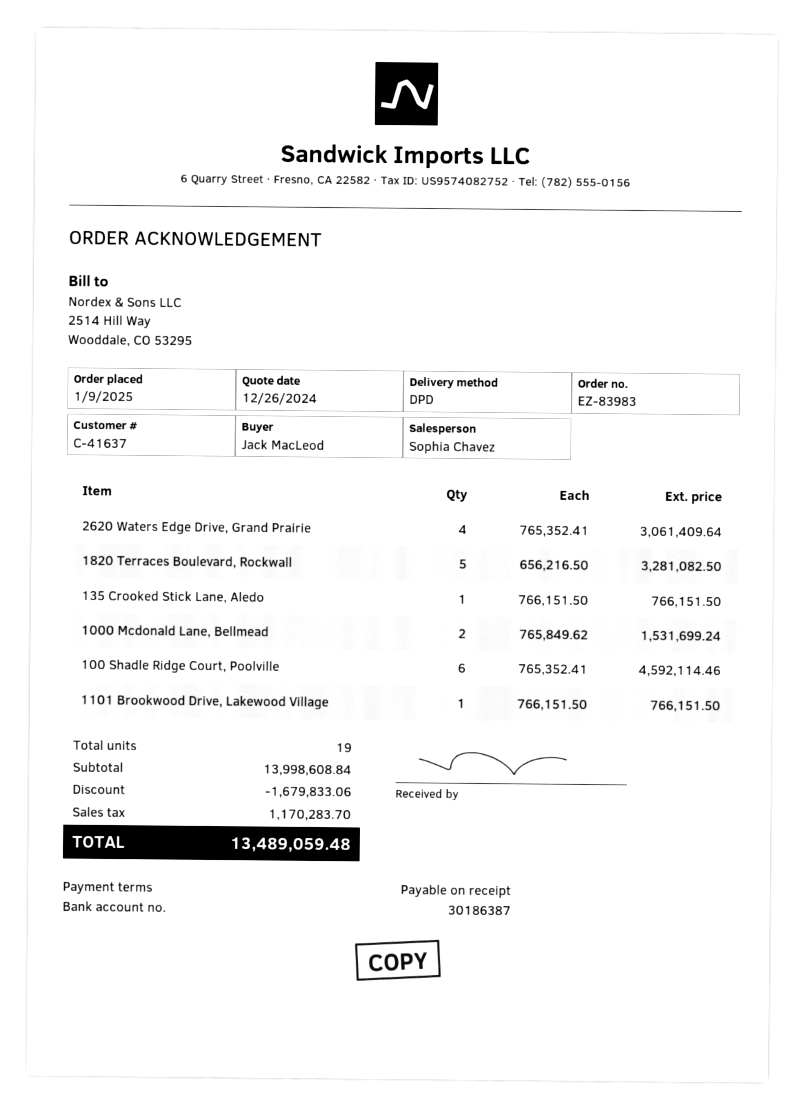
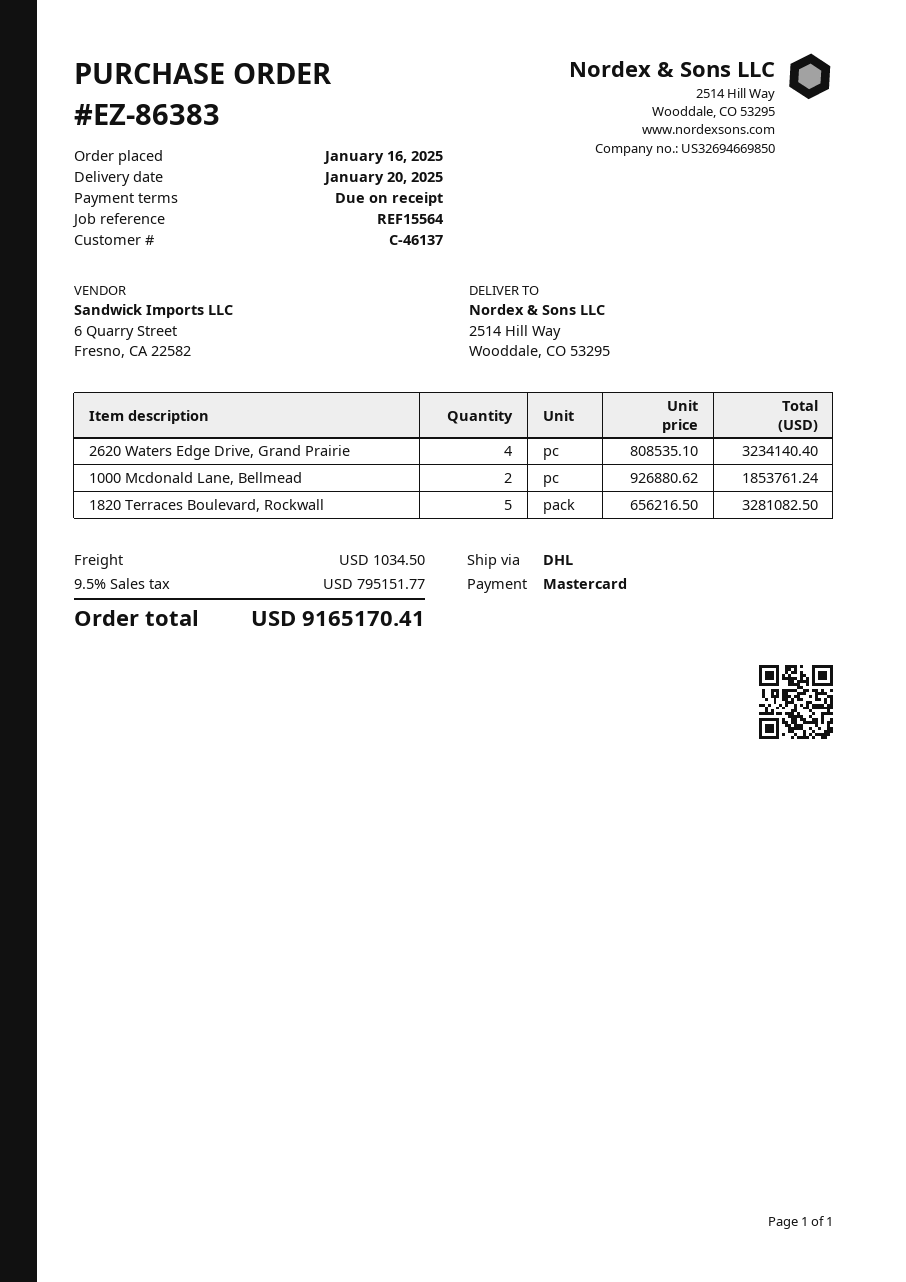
order number: EZ-83983 -> EZ-86383
order date: 2025-01-09 -> 2025-01-16
customer number: C-41637 -> C-46137
shipping method: DPD -> DHL
2620 Waters Edge Drive, Grand Prairie: 4 x 765352.41 = 3061409.64 -> 4 x 808535.10 = 3234140.40
135 Crooked Stick Lane, Aledo: 1 x 766151.50 = 766151.50 -> none
1000 Mcdonald Lane, Bellmead: 2 x 765849.62 = 1531699.24 -> 2 x 926880.62 = 1853761.24
100 Shadle Ridge Court, Poolville: 6 x 765352.41 = 4592114.46 -> none
1101 Brookwood Drive, Lakewood Village: 1 x 766151.50 = 766151.50 -> none
discount: 1679833.06 -> none
shipping: none -> 1034.50
tax: 1170283.70 -> 795151.77
total: 13489059.48 -> 9165170.41

